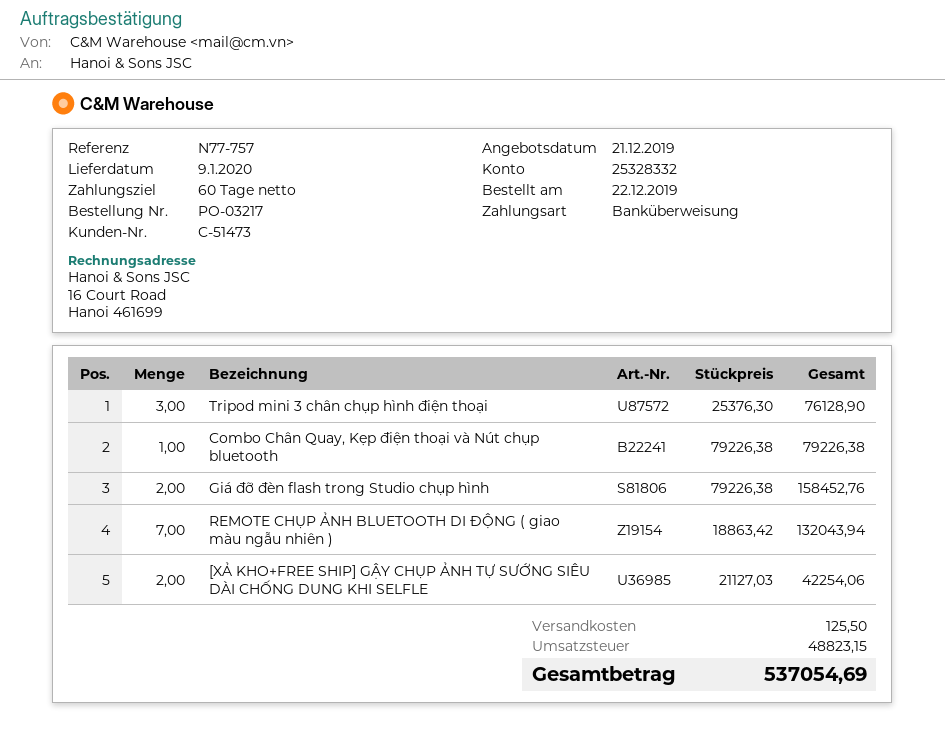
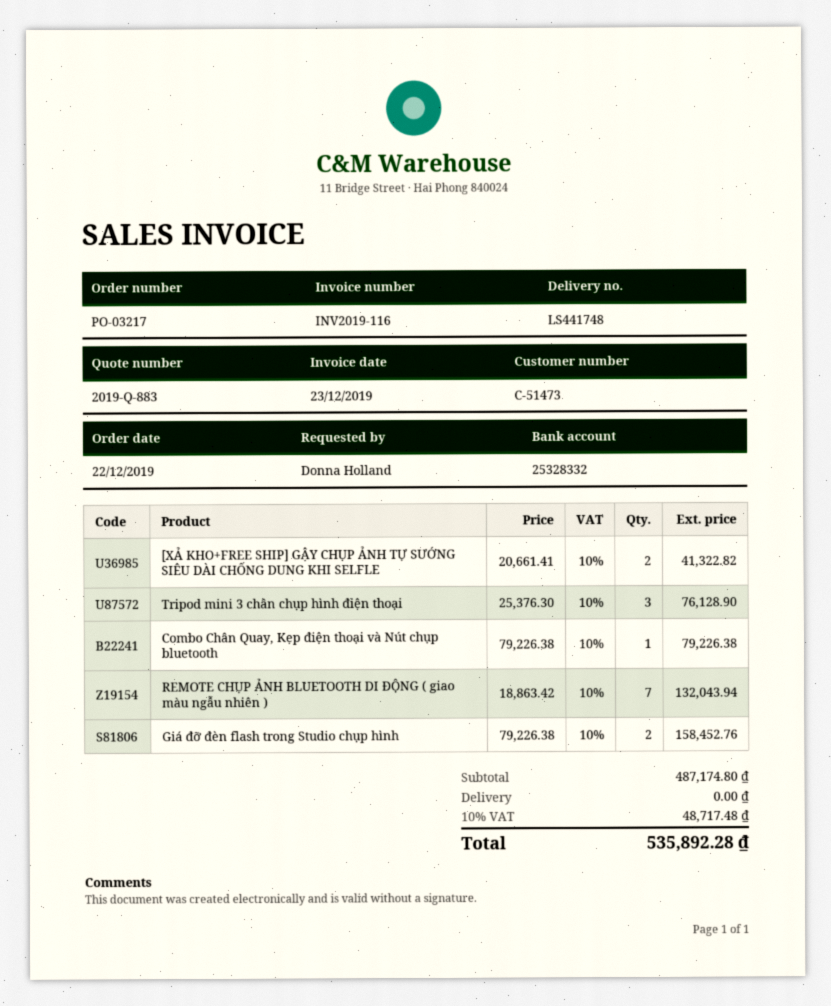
[XẢ KHO+FREE SHIP] GẬY CHỤP ẢNH TỰ SƯỚNG SIÊU DÀI CHỐNG DUNG KHI SELFLE: 2 x 21127.03 = 42254.06 -> 2 x 20661.41 = 41322.82
shipping: 125.50 -> 0.00
tax: 48823.15 -> 48717.48
total: 537054.69 -> 535892.28

